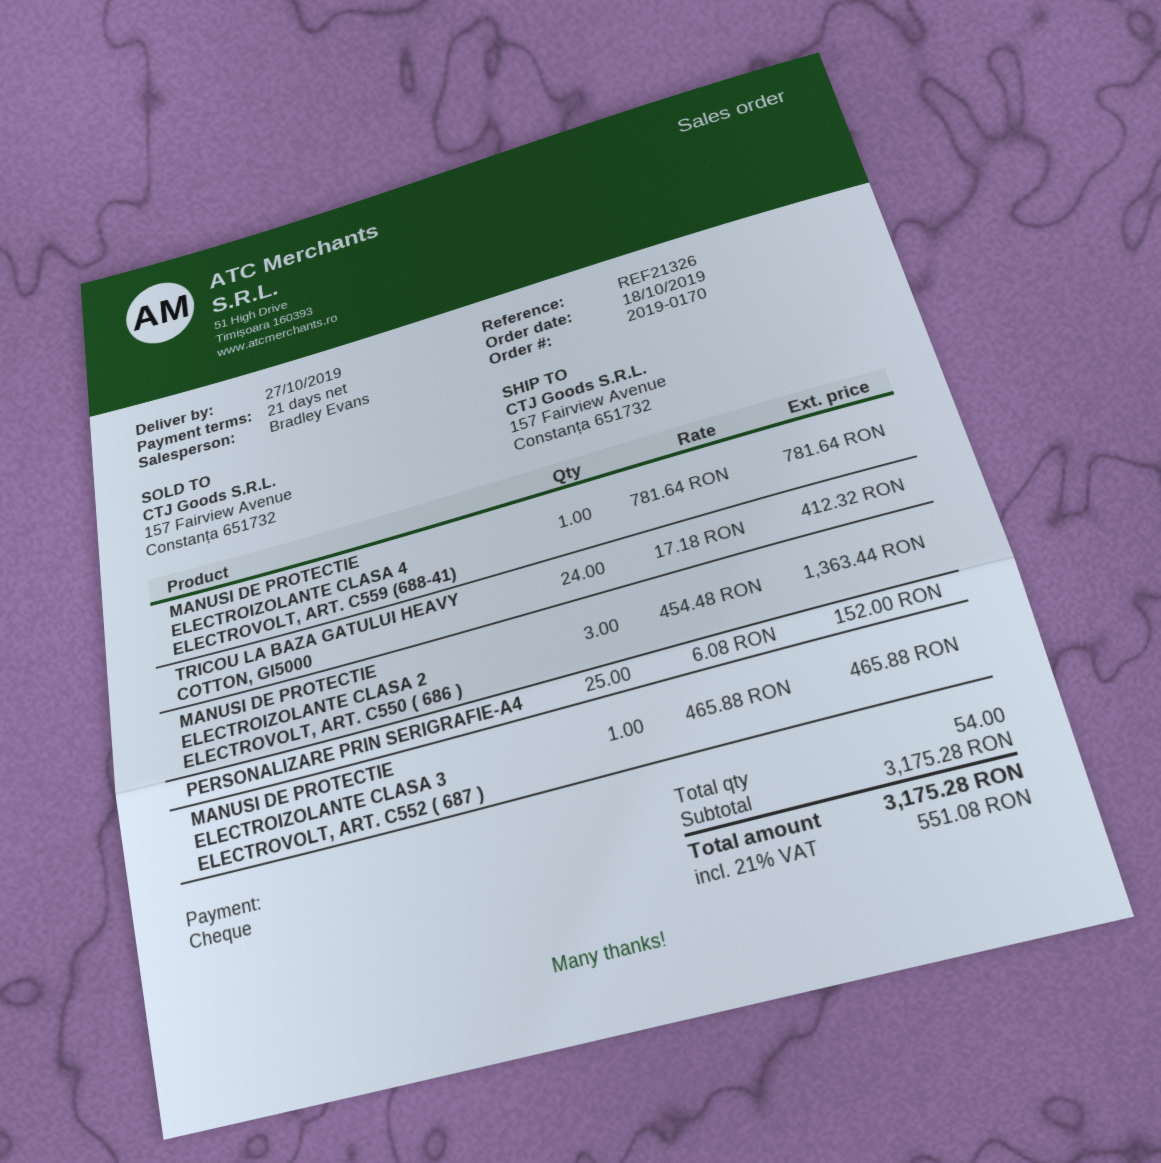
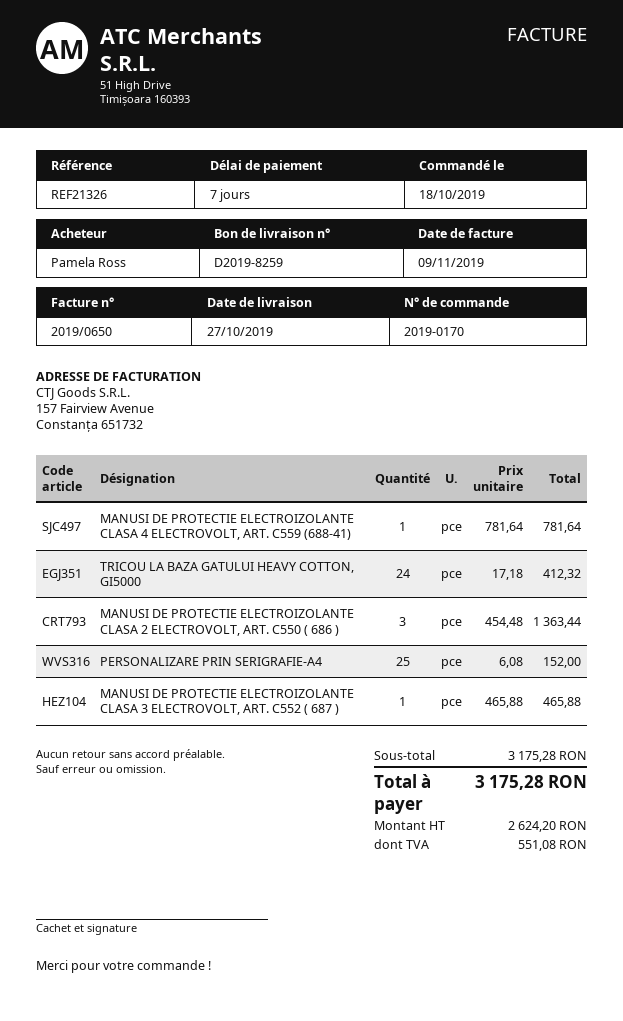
payment terms: 21 days -> 7 days

